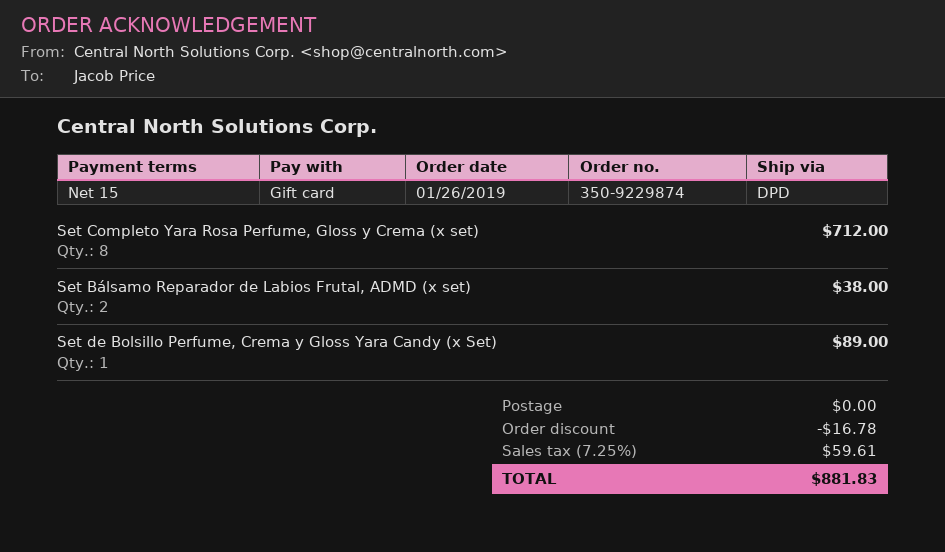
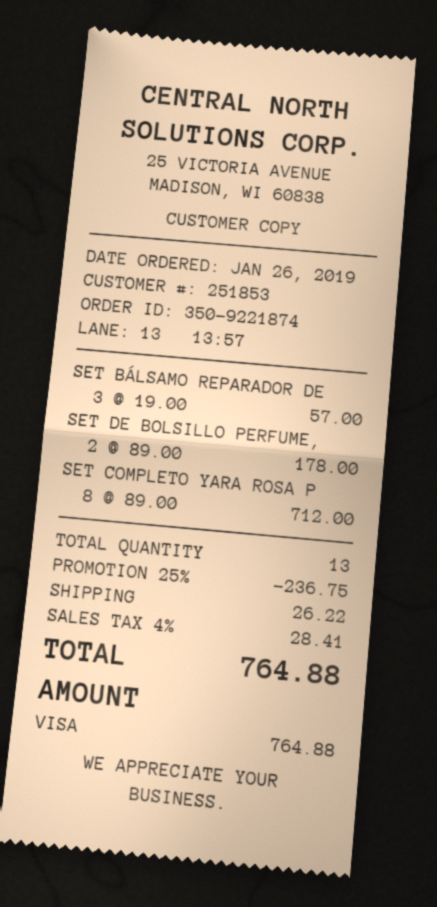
order number: 350-9229874 -> 350-9221874
payment method: gift card -> Visa
Set Bálsamo Reparador de Labios Frutal, ADMD (x set): 2 for 38.00 -> 3 for 57.00
Set de Bolsillo Perfume, Crema y Gloss Yara Candy (x Set): 1 for 89.00 -> 2 for 178.00
discount: 16.78 -> 236.75
shipping: 0.00 -> 26.22
tax: 7.25% = 59.61 -> 4% = 28.41
total: 881.83 -> 764.88

